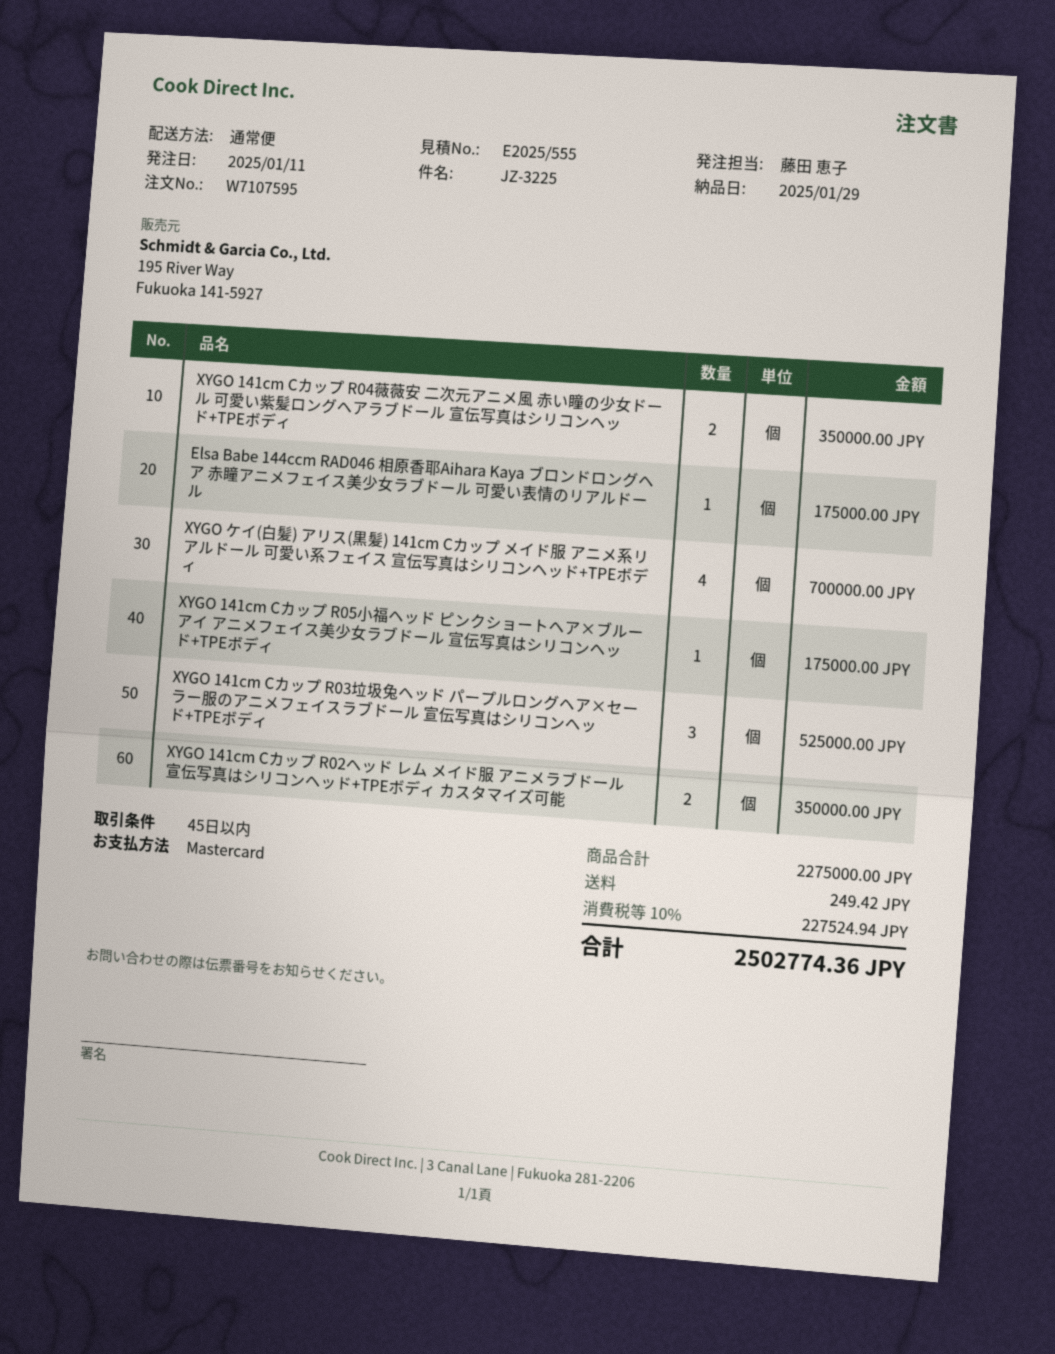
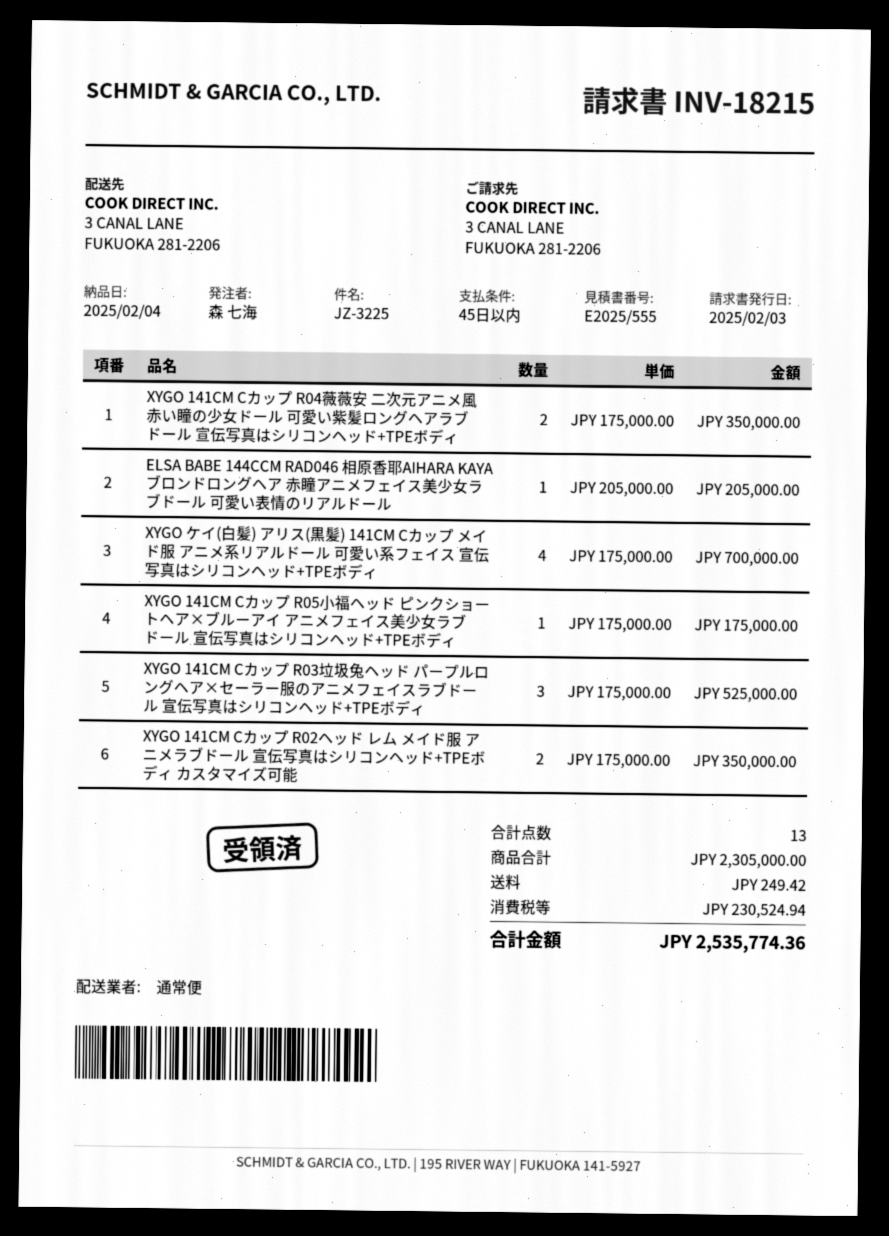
delivery date: 2025-01-29 -> 2025-02-04
ordered by: 藤田 恵子 -> 森 七海
Elsa Babe 144ccm RAD046 相原香耶Aihara Kaya ブロンドロングヘア 赤瞳アニメフェイス美少女ラブドール 可愛い表情のリアルドール: 1 for 175000.00 -> 1 for 205000.00
subtotal: 2275000.00 -> 2305000.00
tax: 227524.94 -> 230524.94
total: 2502774.36 -> 2535774.36

